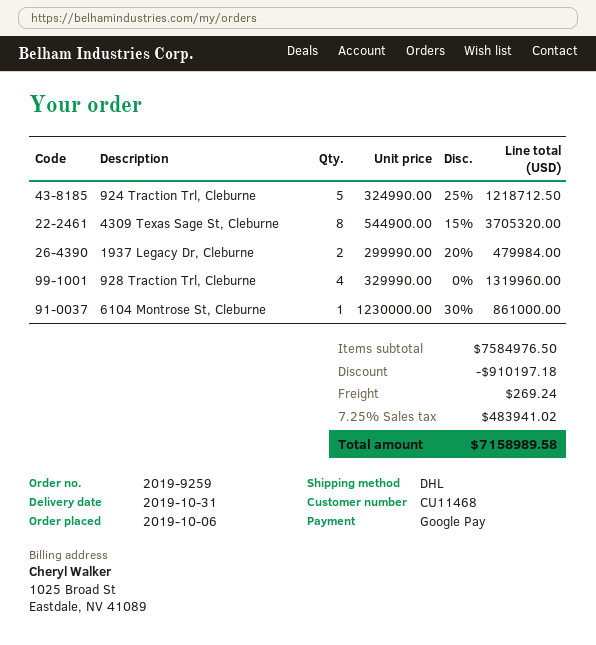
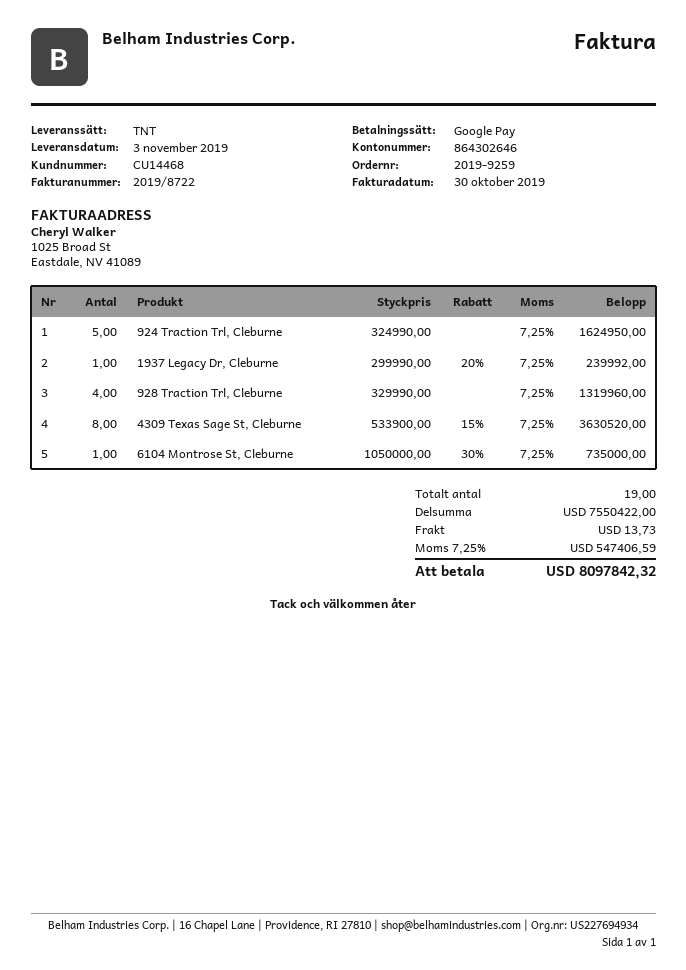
delivery date: 2019-10-31 -> 2019-11-03
customer number: CU11468 -> CU14468
shipping method: DHL -> TNT
924 Traction Trl, Cleburne: 5 x 324990.00 - 25% = 1218712.50 -> 5 x 324990.00 = 1624950.00
4309 Texas Sage St, Cleburne: 8 x 544900.00 - 15% = 3705320.00 -> 8 x 533900.00 - 15% = 3630520.00
1937 Legacy Dr, Cleburne: 2 x 299990.00 - 20% = 479984.00 -> 1 x 299990.00 - 20% = 239992.00
6104 Montrose St, Cleburne: 1 x 1230000.00 - 30% = 861000.00 -> 1 x 1050000.00 - 30% = 735000.00
subtotal: 7584976.50 -> 7550422.00
discount: 910197.18 -> none
shipping: 269.24 -> 13.73
tax: 7.25% = 483941.02 -> 7.25% = 547406.59
total: 7158989.58 -> 8097842.32

